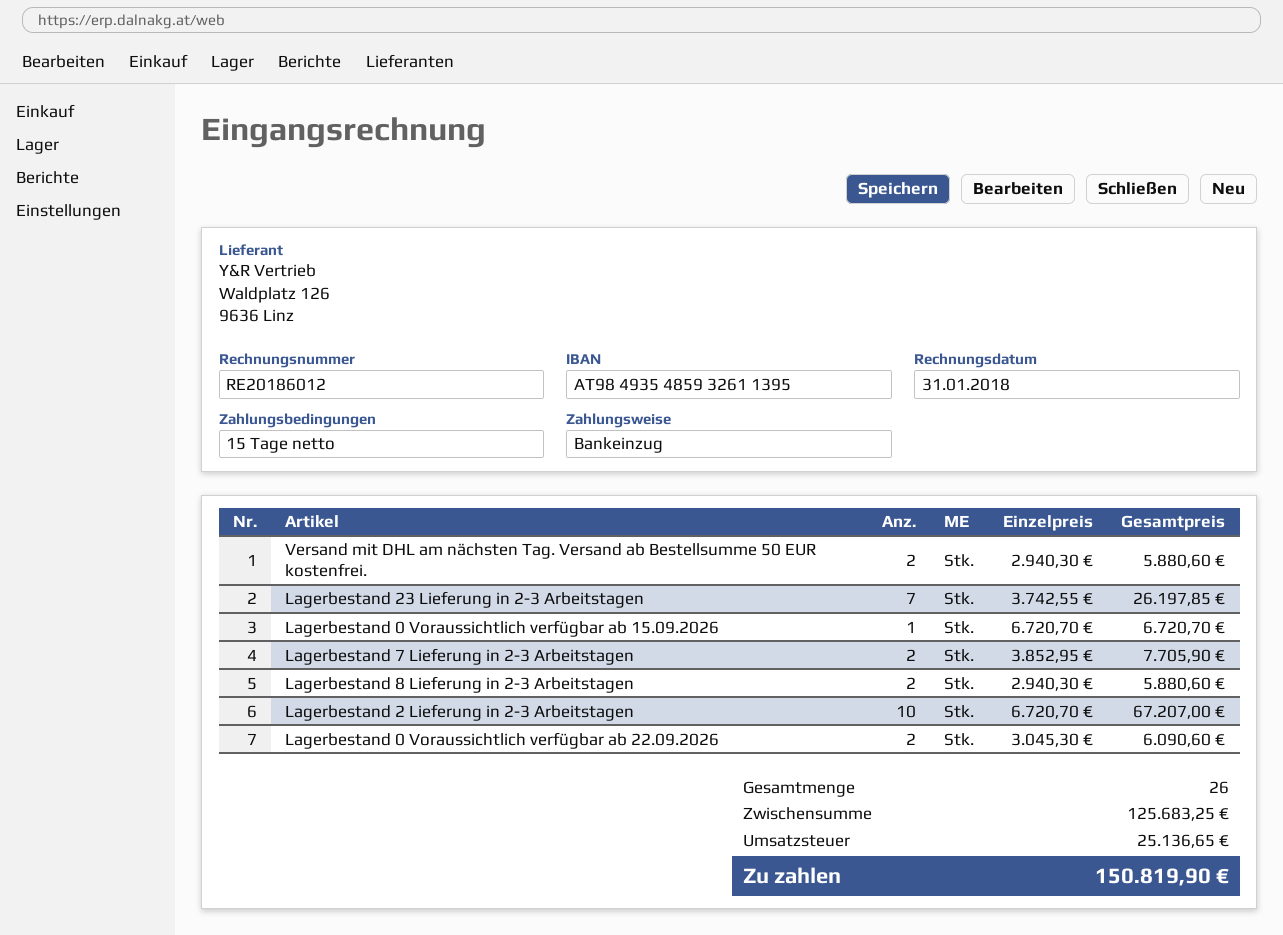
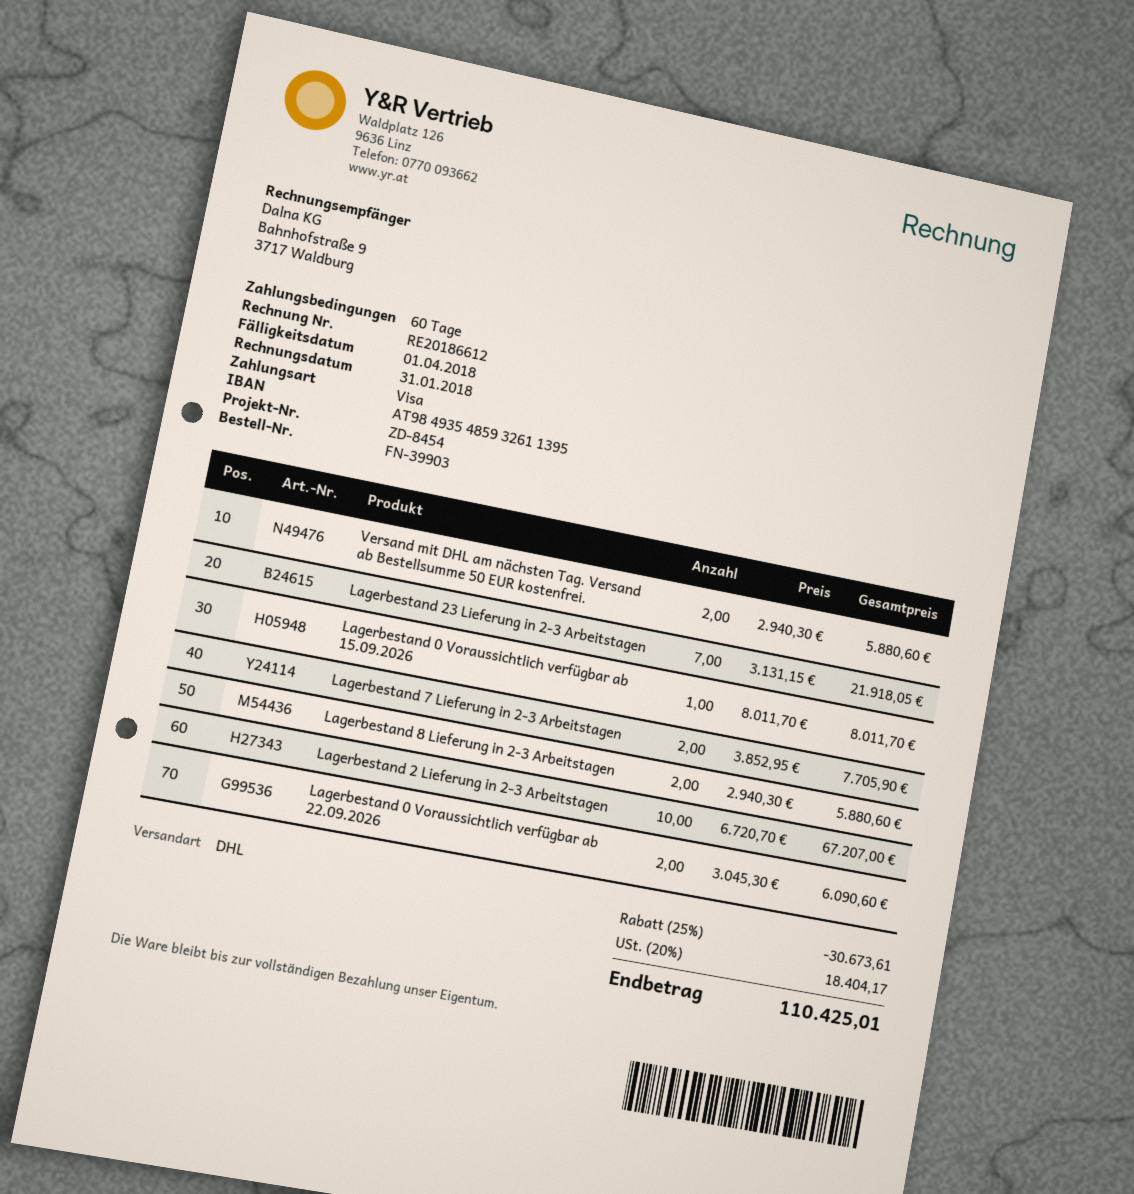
invoice number: RE20186012 -> RE20186612
payment terms: 15 days -> 60 days
payment method: direct debit -> Visa
Lagerbestand 23 Lieferung in 2-3 Arbeitstagen: 7 x 3742.55 = 26197.85 -> 7 x 3131.15 = 21918.05
Lagerbestand 0 Voraussichtlich verfügbar ab 15.09.2026: 1 x 6720.70 = 6720.70 -> 1 x 8011.70 = 8011.70
discount: none -> 25% = 30673.61
tax: 25136.65 -> 18404.17
total: 150819.90 -> 110425.01

